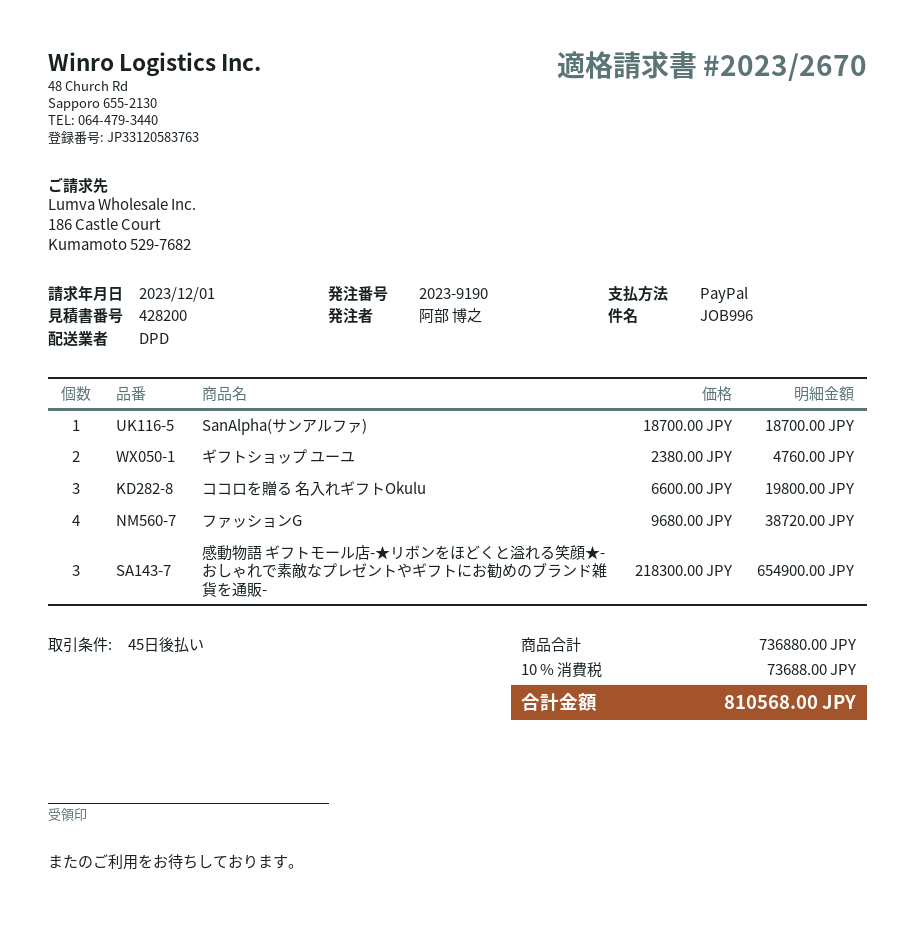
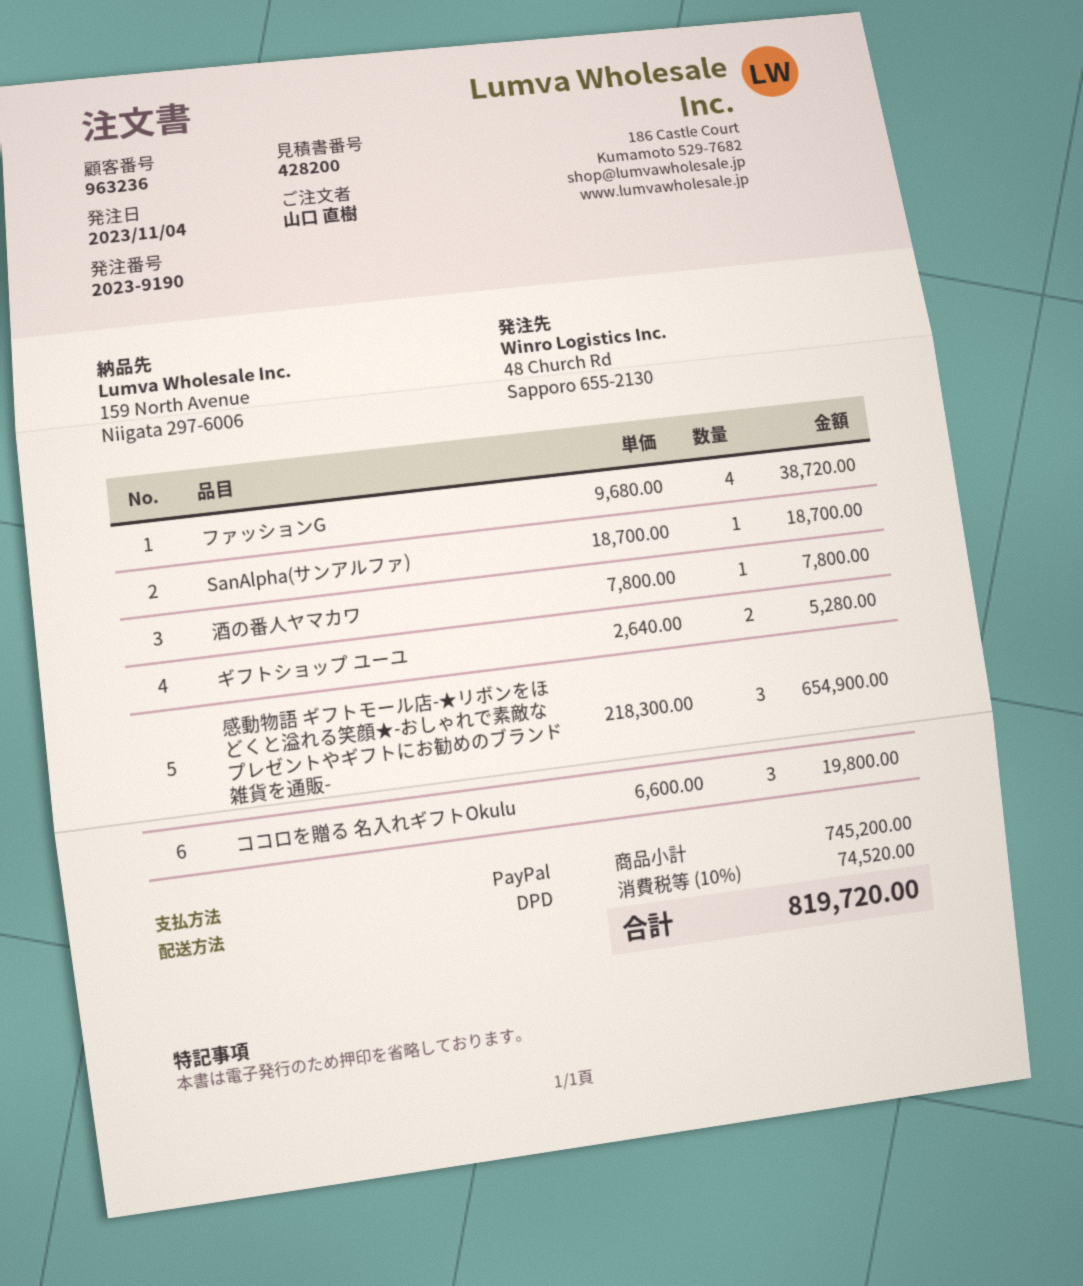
ordered by: 阿部 博之 -> 山口 直樹
ギフトショップ ユーユ: 2 x 2380.00 = 4760.00 -> 2 x 2640.00 = 5280.00
酒の番人ヤマカワ: none -> 1 x 7800.00 = 7800.00
subtotal: 736880.00 -> 745200.00
tax: 10% = 73688.00 -> 10% = 74520.00
total: 810568.00 -> 819720.00

